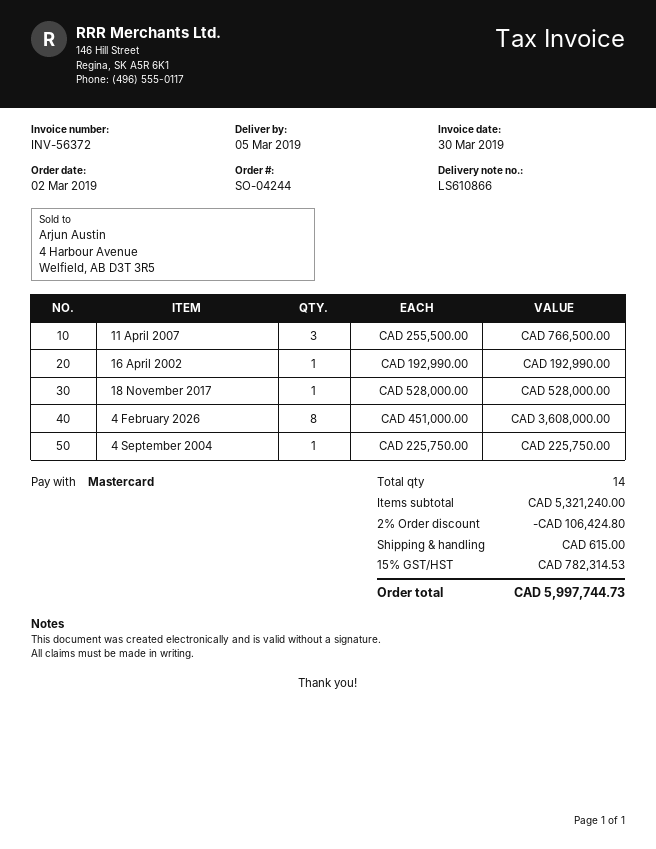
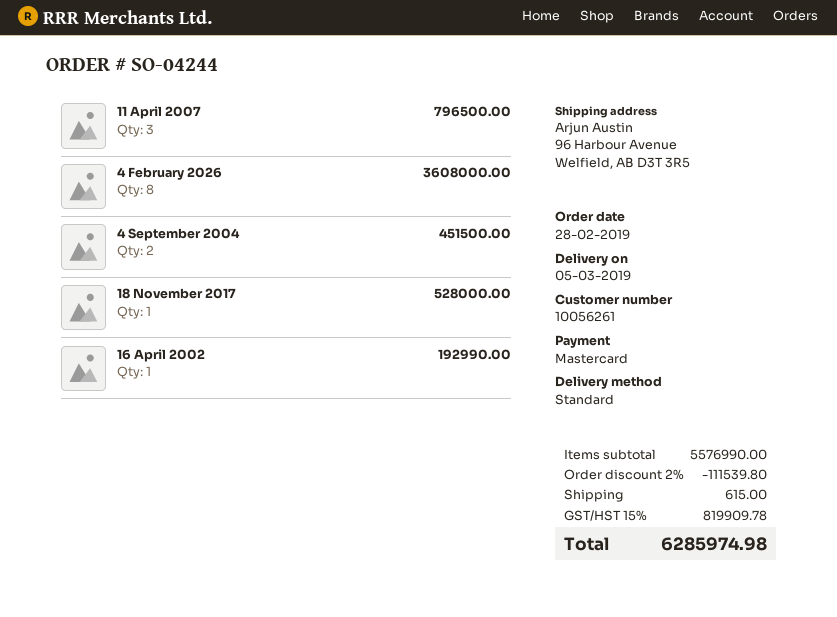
order date: 2019-03-02 -> 2019-02-28
11 April 2007: 3 for 766500.00 -> 3 for 796500.00
4 September 2004: 1 for 225750.00 -> 2 for 451500.00
subtotal: 5321240.00 -> 5576990.00
discount: 2% = 106424.80 -> 2% = 111539.80
tax: 15% = 782314.53 -> 15% = 819909.78
total: 5997744.73 -> 6285974.98

